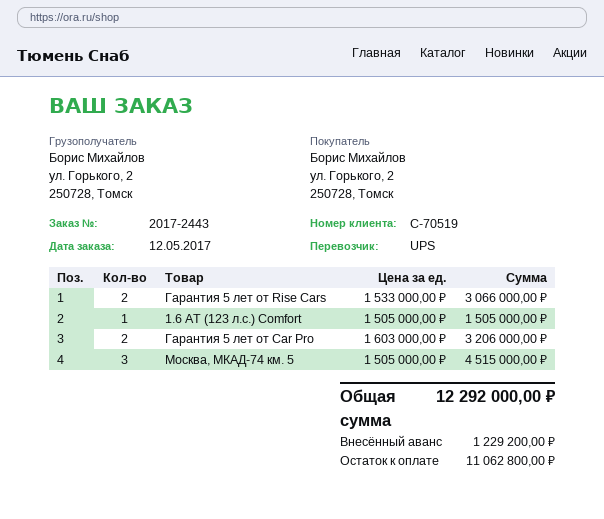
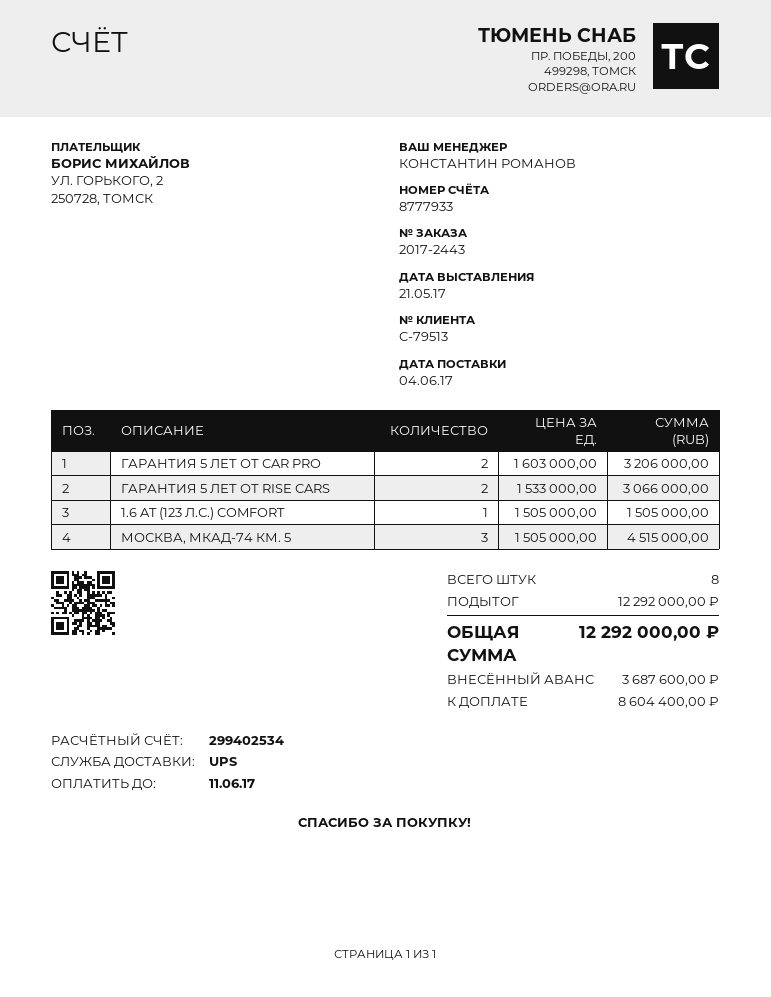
customer number: C-70519 -> C-79513
deposit: 1229200.00 -> 3687600.00
balance: 11062800.00 -> 8604400.00

